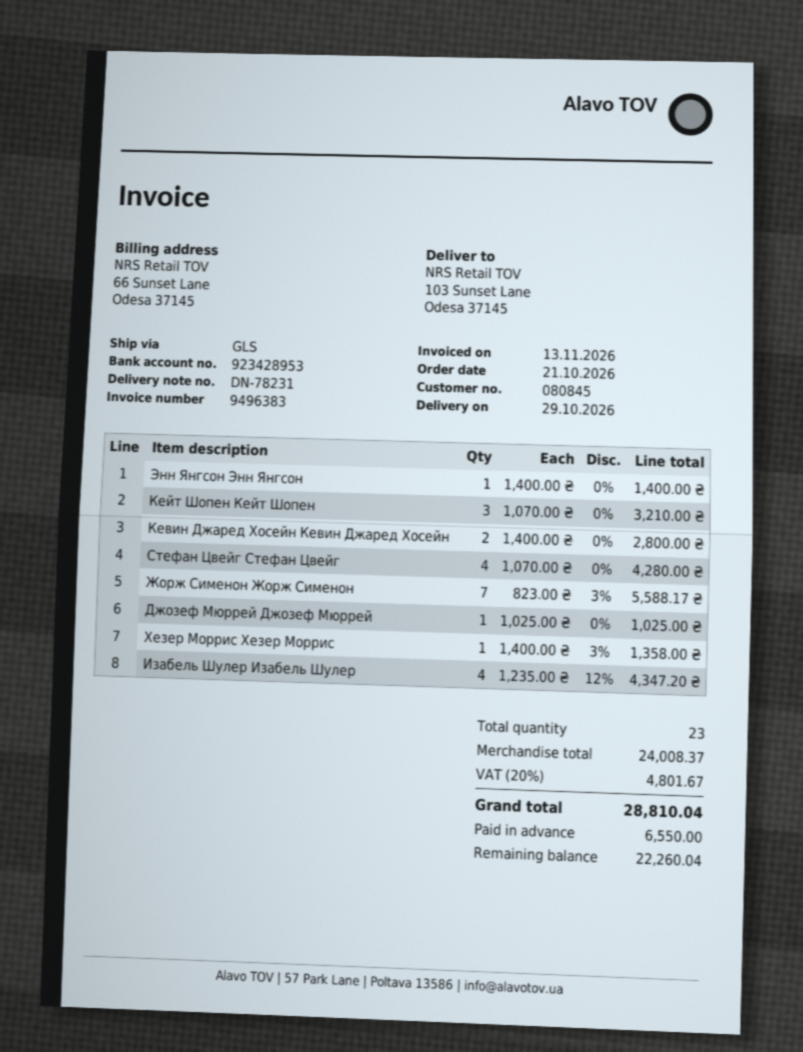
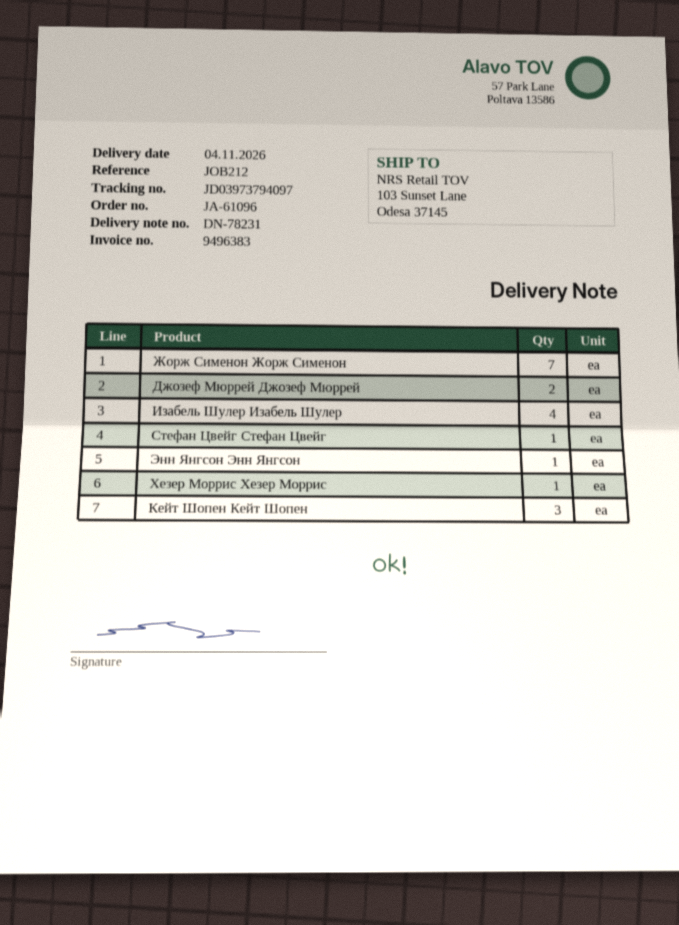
delivery date: 2026-10-29 -> 2026-11-04
Кевин Джаред Хосейн Кевин Джаред Хосейн: 2 -> none
Стефан Цвейг Стефан Цвейг: 4 -> 1
Джозеф Мюррей Джозеф Мюррей: 1 -> 2

